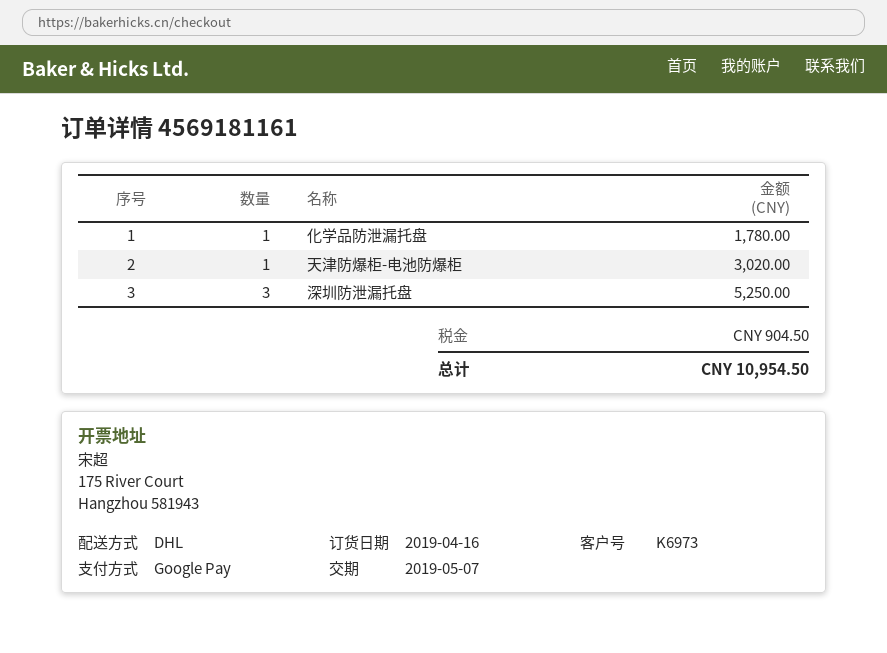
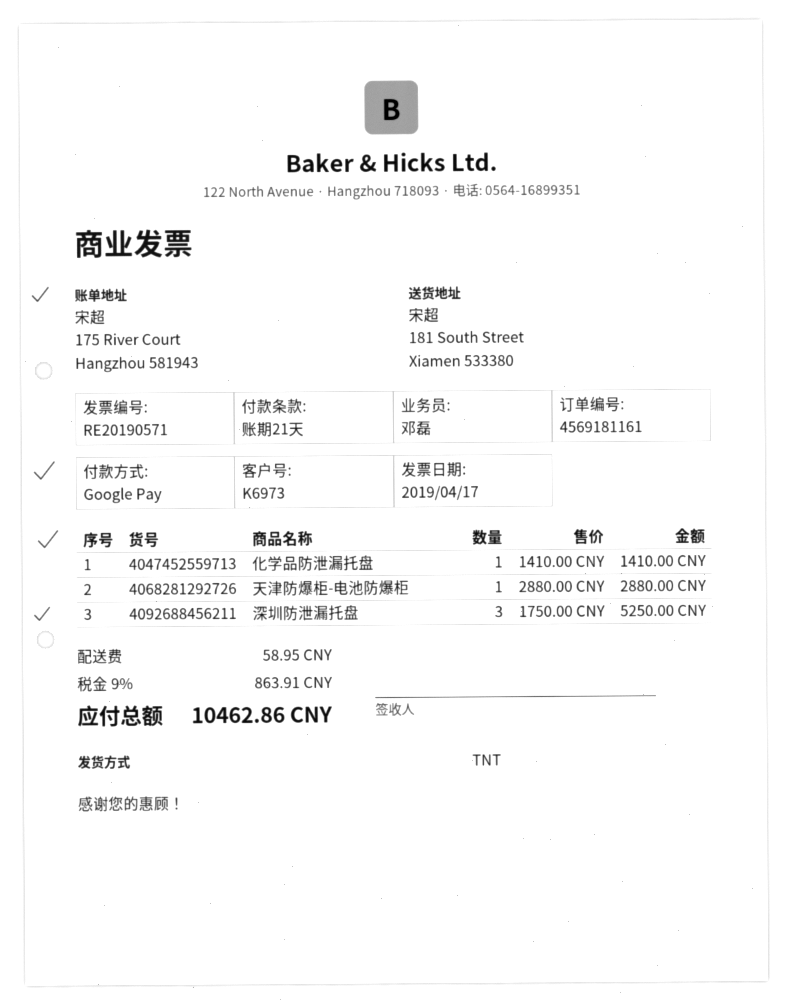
shipping method: DHL -> TNT
化学品防泄漏托盘: 1 for 1780.00 -> 1 for 1410.00
天津防爆柜-电池防爆柜: 1 for 3020.00 -> 1 for 2880.00
shipping: none -> 58.95
tax: 904.50 -> 863.91
total: 10954.50 -> 10462.86

